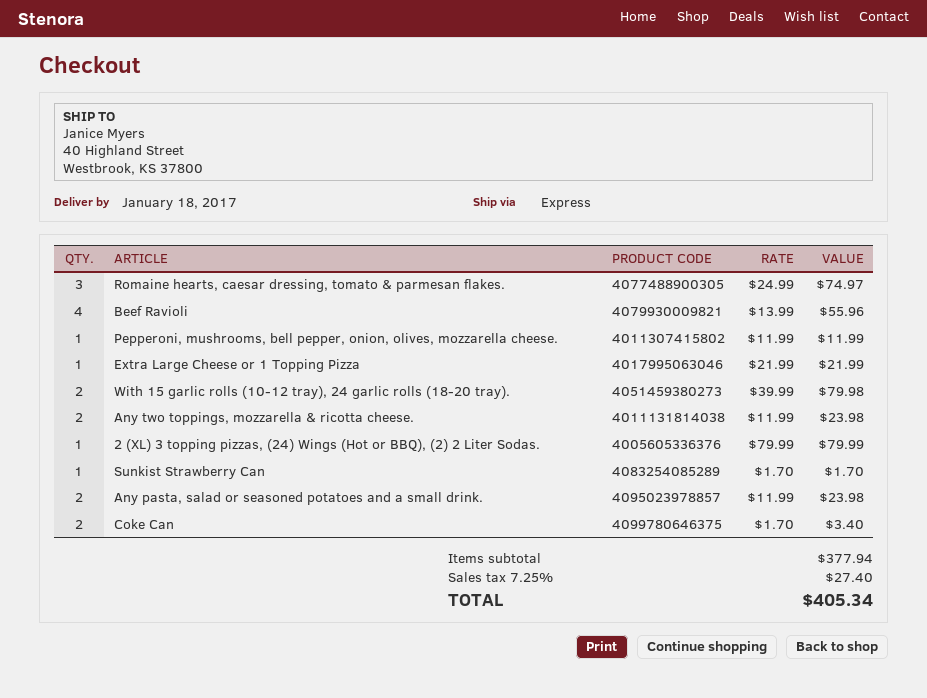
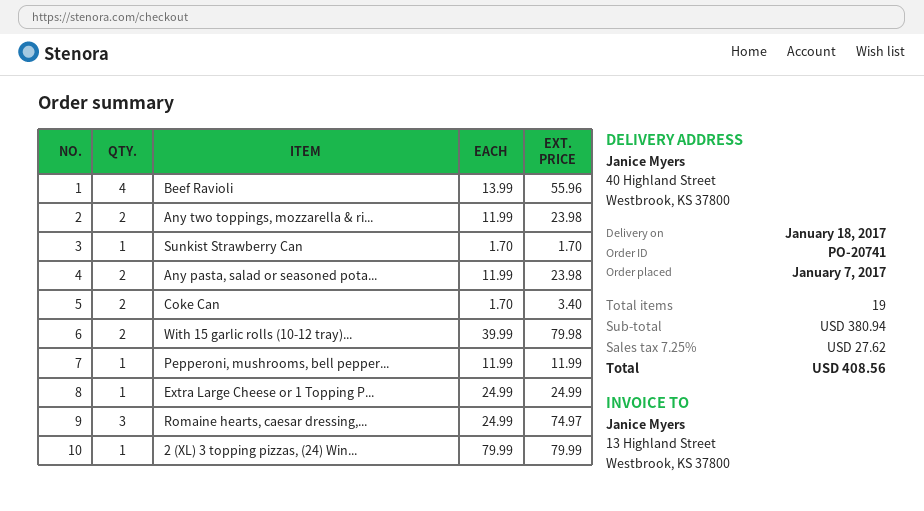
Extra Large Cheese or 1 Topping Pizza: 1 x 21.99 = 21.99 -> 1 x 24.99 = 24.99
subtotal: 377.94 -> 380.94
tax: 7.25% = 27.40 -> 7.25% = 27.62
total: 405.34 -> 408.56

